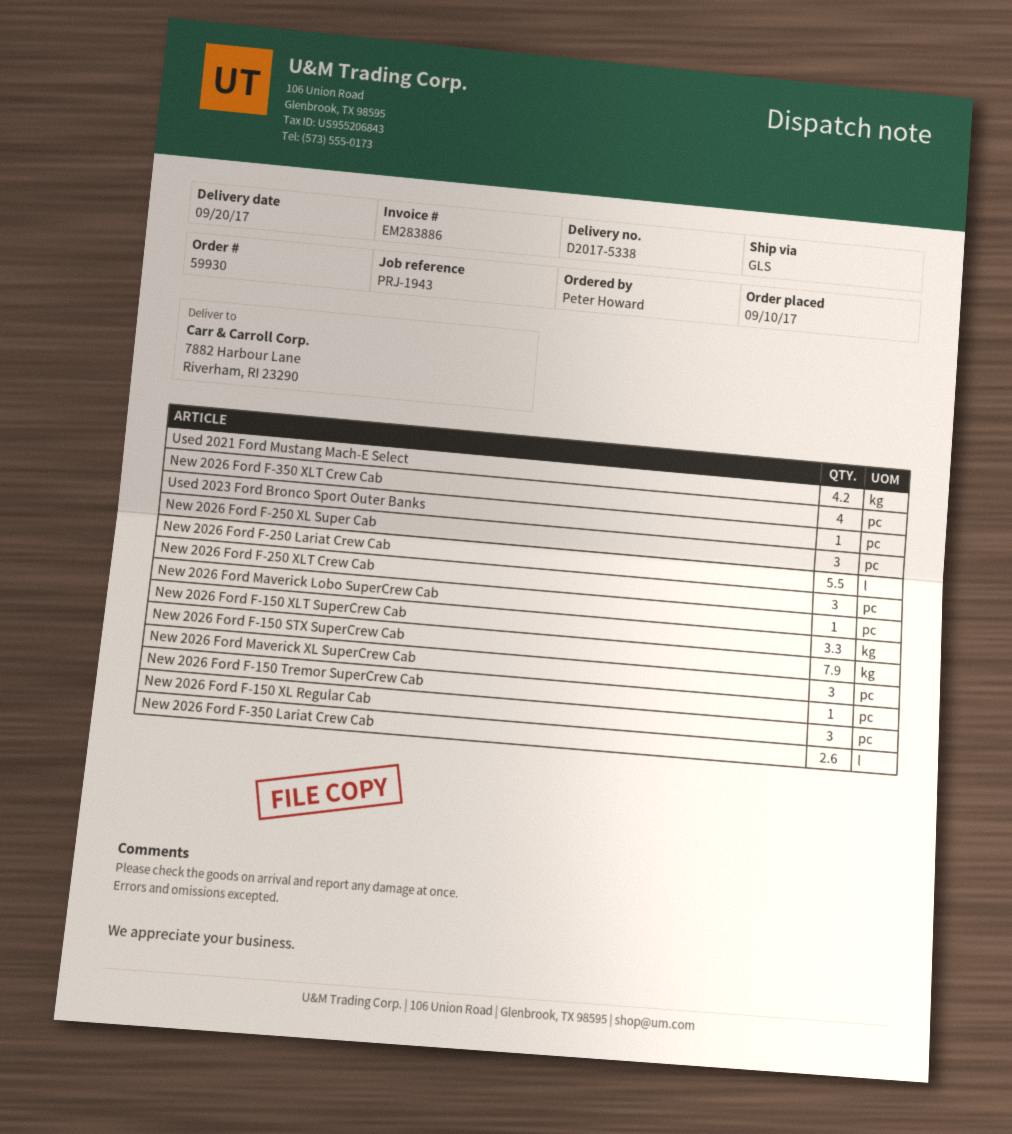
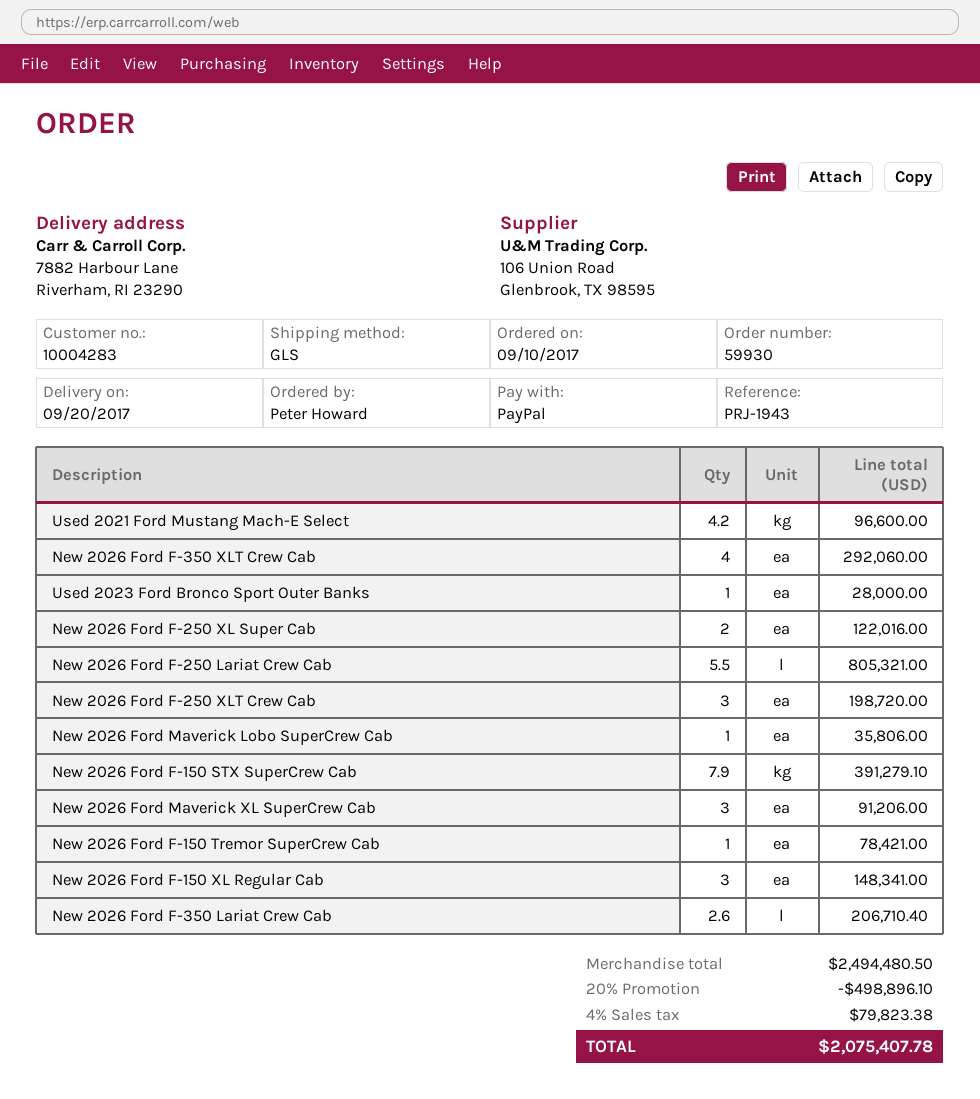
New 2026 Ford F-250 XL Super Cab: 3 -> 2
New 2026 Ford F-150 XLT SuperCrew Cab: 3.3 -> none

